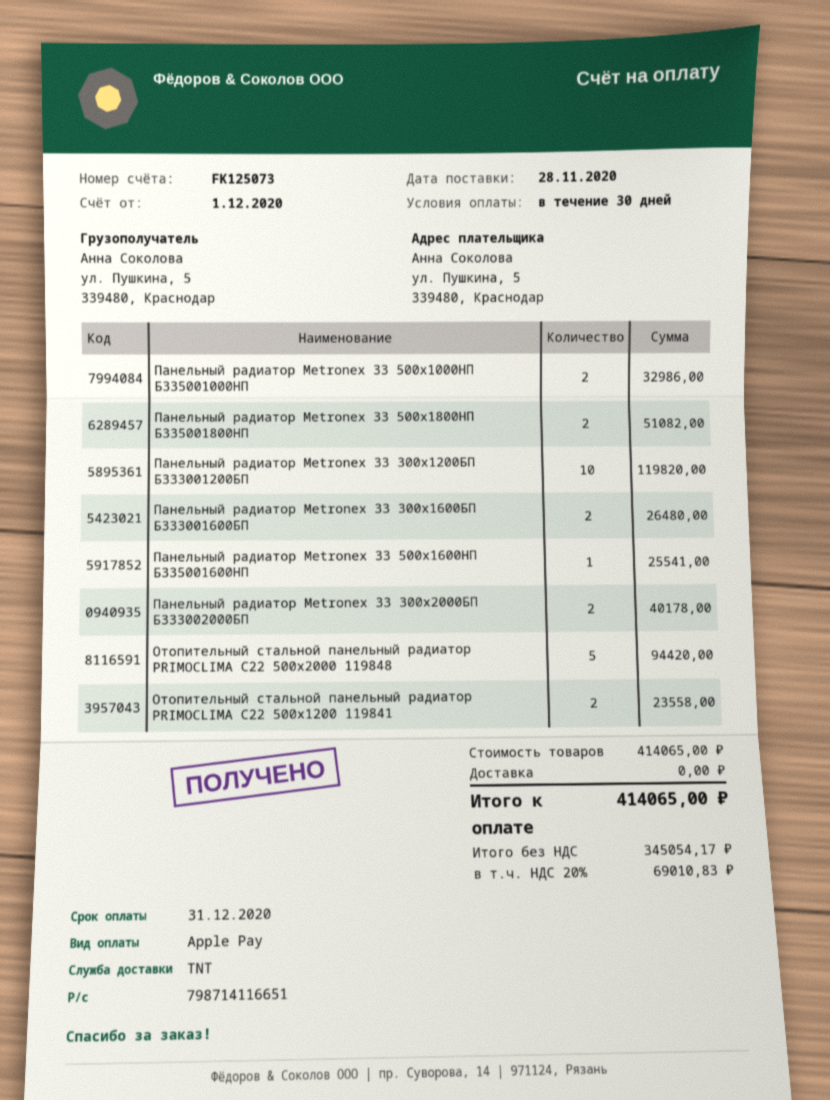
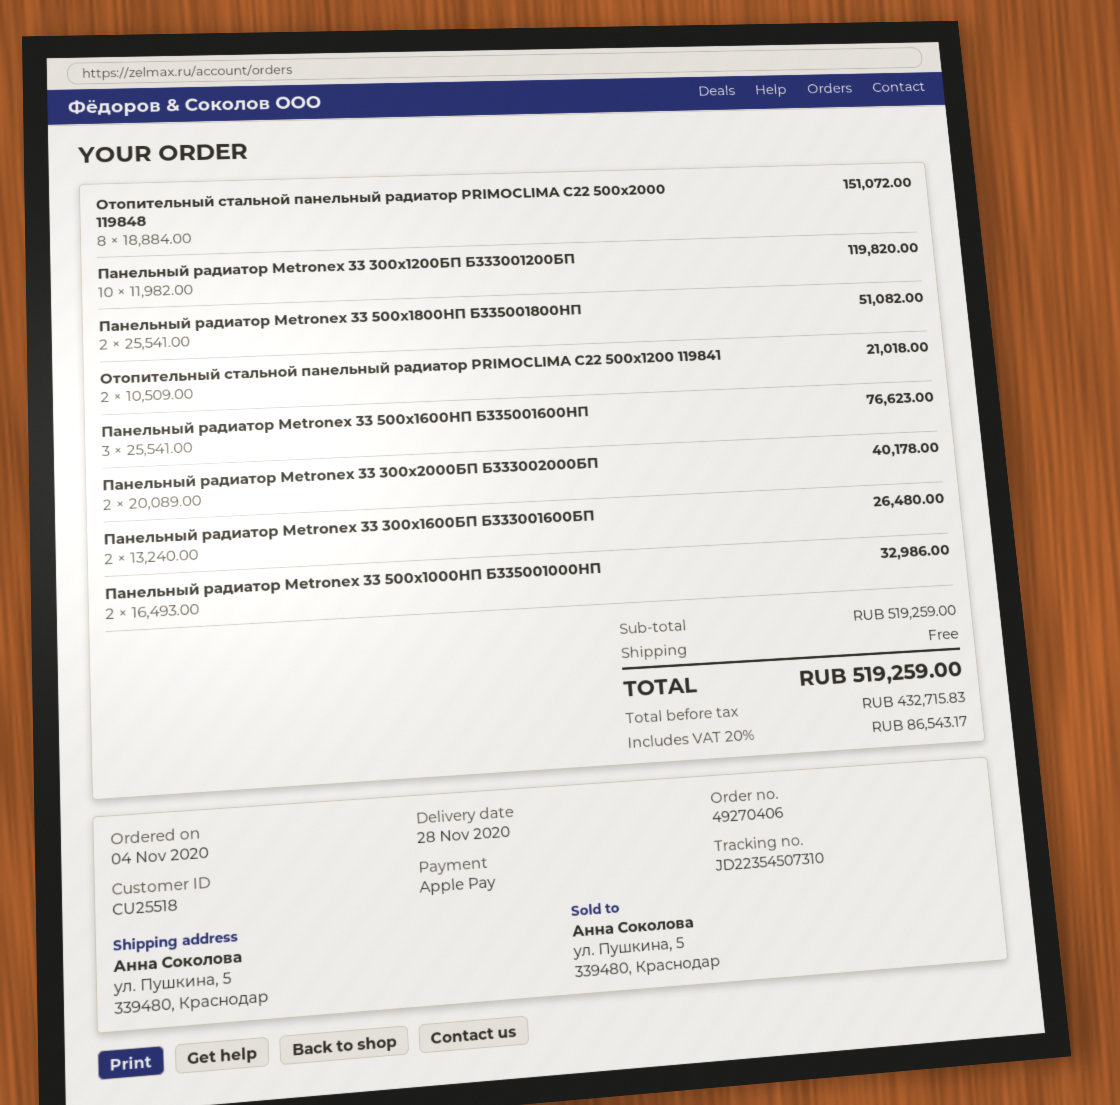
Панельный радиатор Metronex 33 500х1600НП Б335001600НП: 1 for 25541.00 -> 3 for 76623.00
Отопительный стальной панельный радиатор PRIMOCLIMA C22 500х2000 119848: 5 for 94420.00 -> 8 for 151072.00
Отопительный стальной панельный радиатор PRIMOCLIMA C22 500х1200 119841: 2 for 23558.00 -> 2 for 21018.00
subtotal: 414065.00 -> 519259.00
net: 345054.17 -> 432715.83
tax: 20% = 69010.83 -> 20% = 86543.17
total: 414065.00 -> 519259.00

